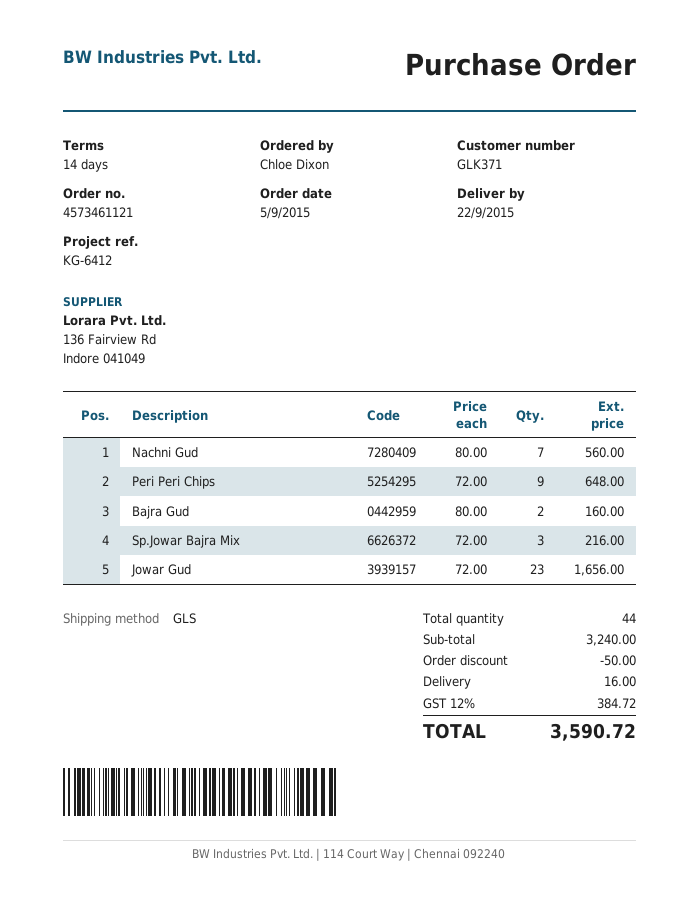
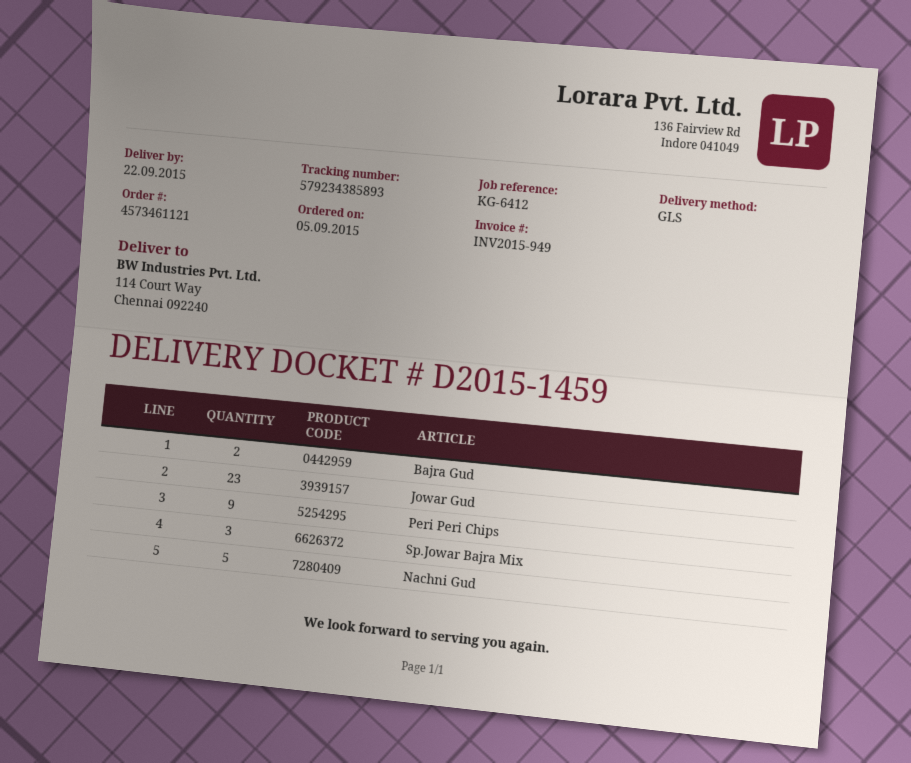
Nachni Gud: 7 -> 5

